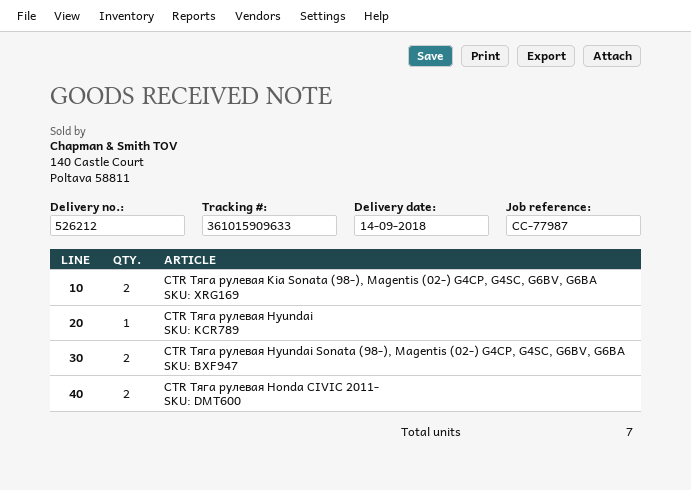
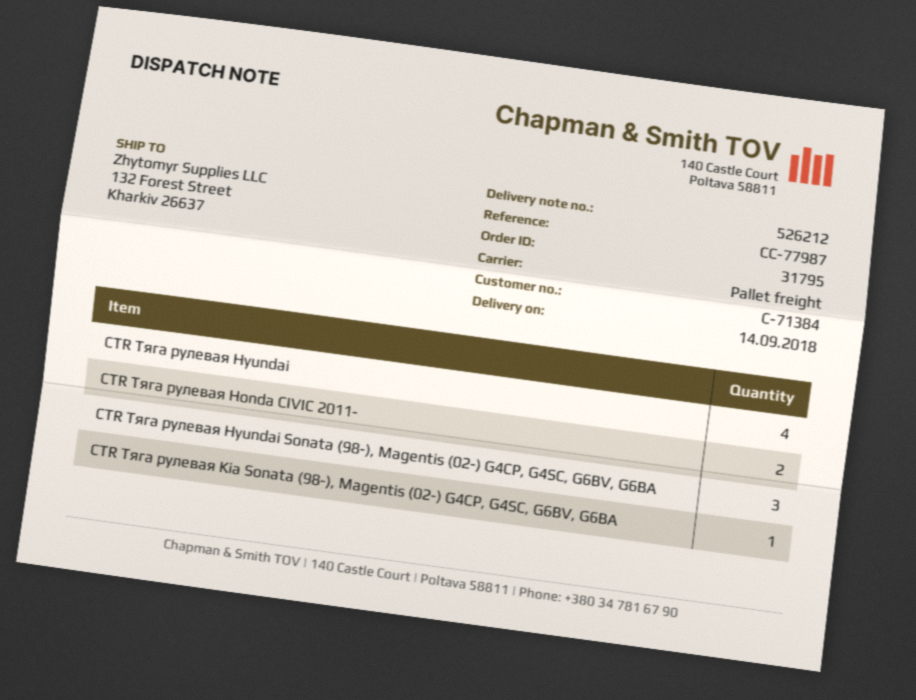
CTR Тяга рулевая Kia Sonata (98-), Magentis (02-) G4CP, G4SC, G6BV, G6BA: 2 -> 1
CTR Тяга рулевая Hyundai: 1 -> 4
CTR Тяга рулевая Hyundai Sonata (98-), Magentis (02-) G4CP, G4SC, G6BV, G6BA: 2 -> 3

